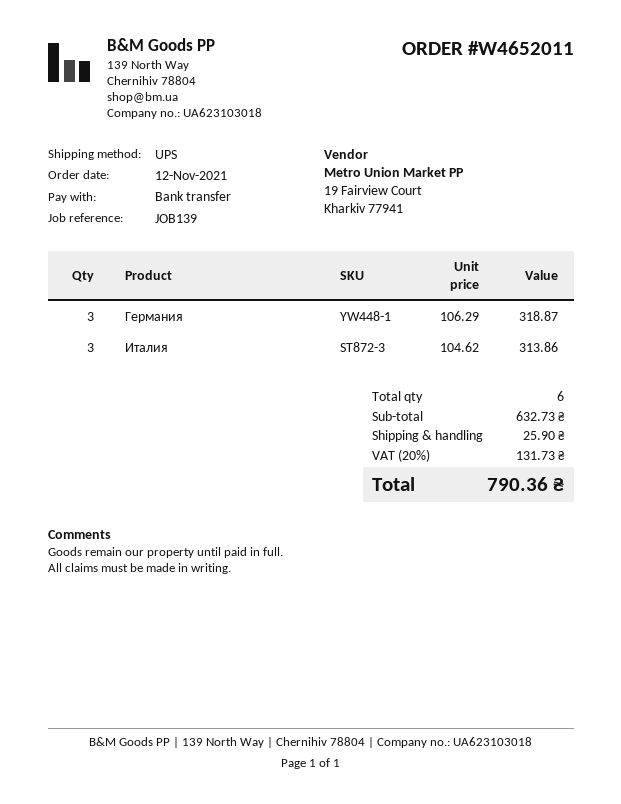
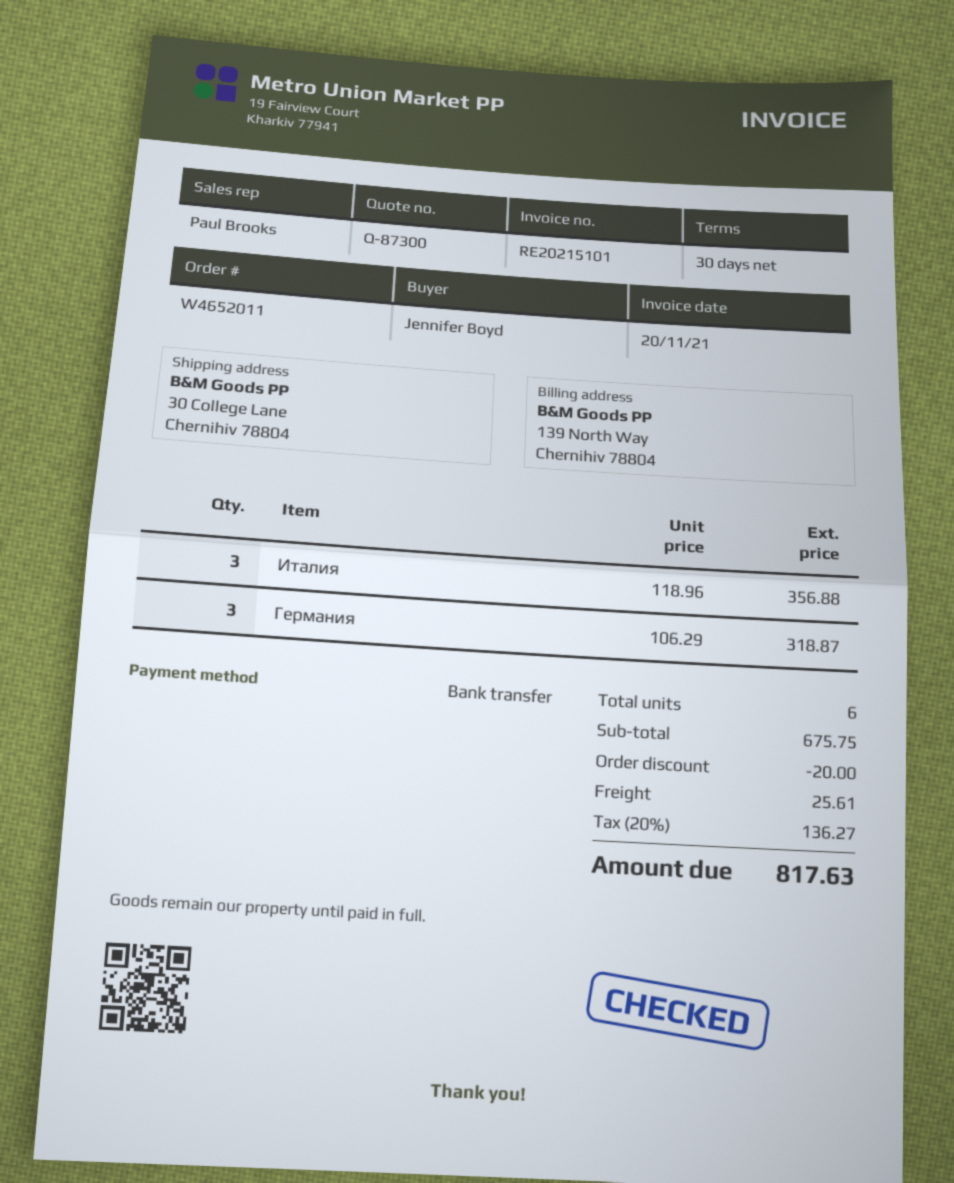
Италия: 3 x 104.62 = 313.86 -> 3 x 118.96 = 356.88
subtotal: 632.73 -> 675.75
discount: none -> 20.00
shipping: 25.90 -> 25.61
tax: 20% = 131.73 -> 20% = 136.27
total: 790.36 -> 817.63

